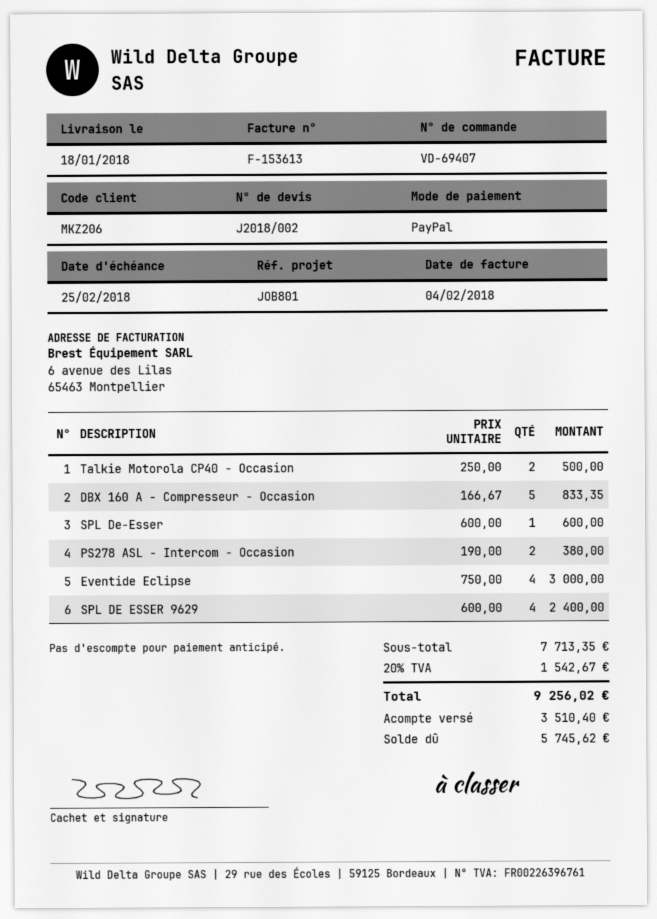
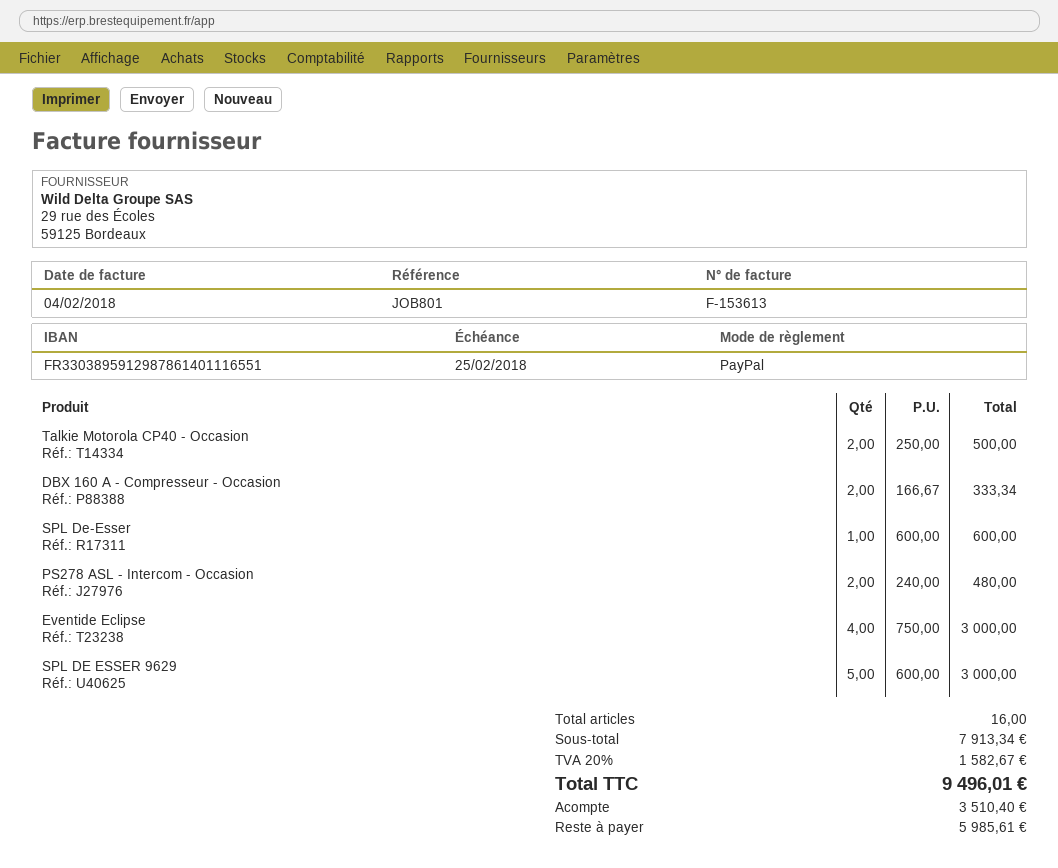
DBX 160 A - Compresseur - Occasion: 5 x 166.67 = 833.35 -> 2 x 166.67 = 333.34
PS278 ASL - Intercom - Occasion: 2 x 190.00 = 380.00 -> 2 x 240.00 = 480.00
SPL DE ESSER 9629: 4 x 600.00 = 2400.00 -> 5 x 600.00 = 3000.00
subtotal: 7713.35 -> 7913.34
tax: 20% = 1542.67 -> 20% = 1582.67
total: 9256.02 -> 9496.01
balance: 5745.62 -> 5985.61

